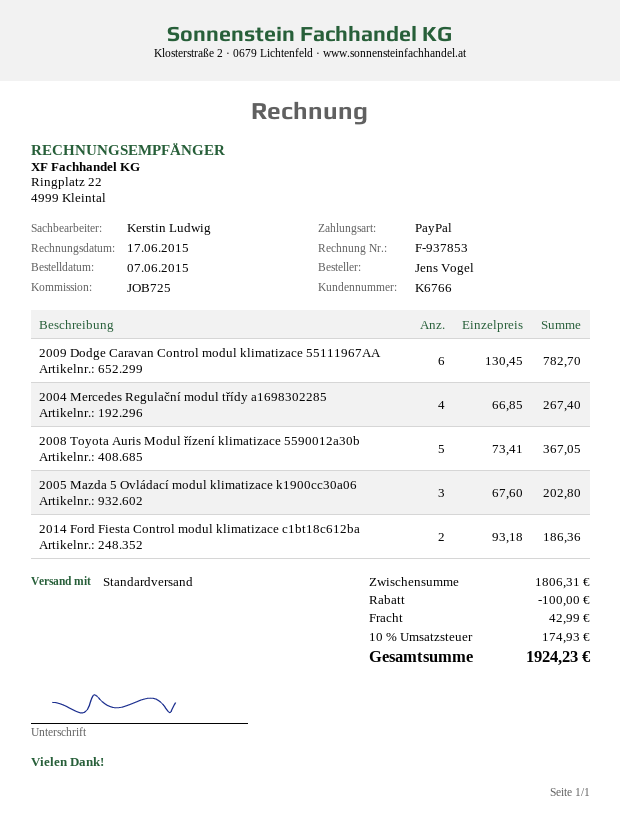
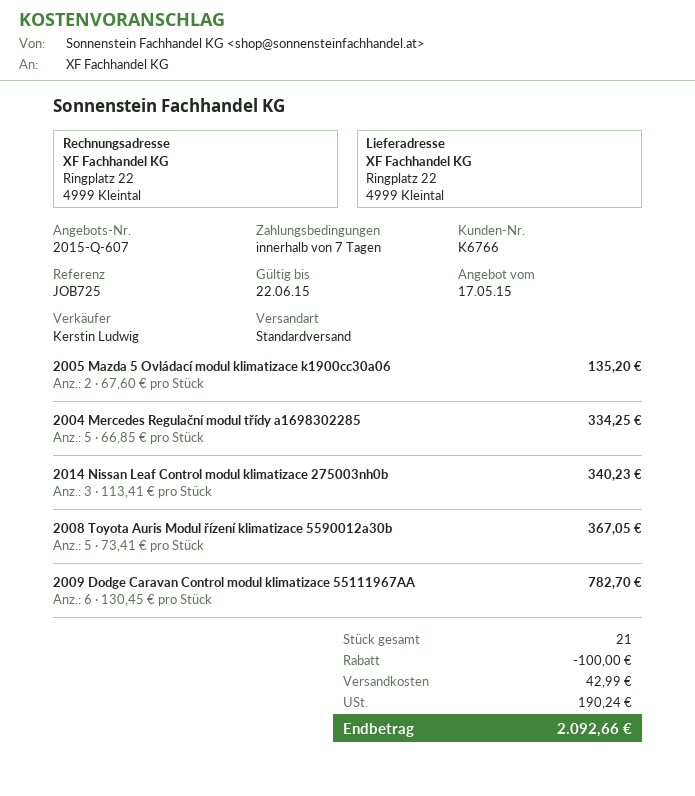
2004 Mercedes Regulační modul třídy a1698302285: 4 x 66.85 = 267.40 -> 5 x 66.85 = 334.25
2005 Mazda 5 Ovládací modul klimatizace k1900cc30a06: 3 x 67.60 = 202.80 -> 2 x 67.60 = 135.20
2014 Ford Fiesta Control modul klimatizace c1bt18c612ba: 2 x 93.18 = 186.36 -> none
2014 Nissan Leaf Control modul klimatizace 275003nh0b: none -> 3 x 113.41 = 340.23
tax: 174.93 -> 190.24
total: 1924.23 -> 2092.66

